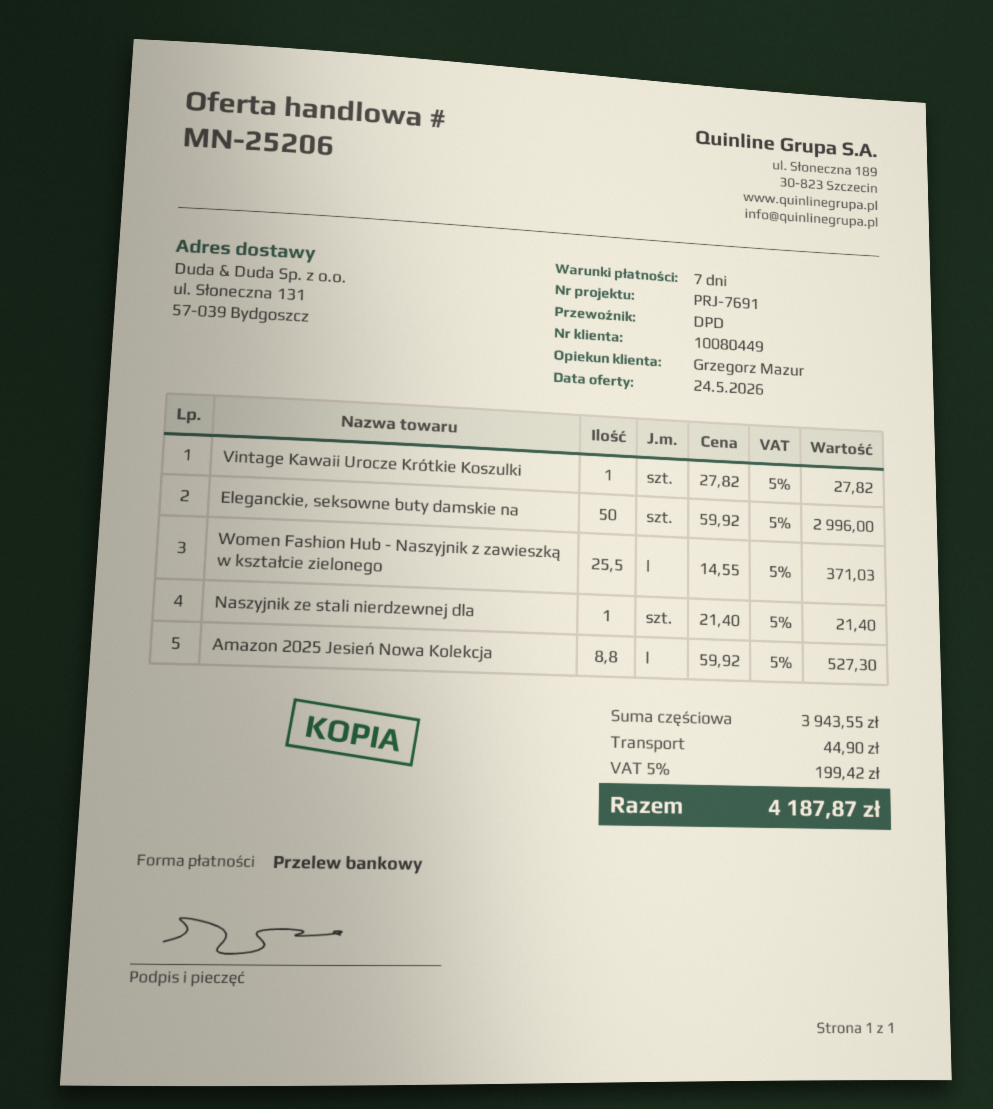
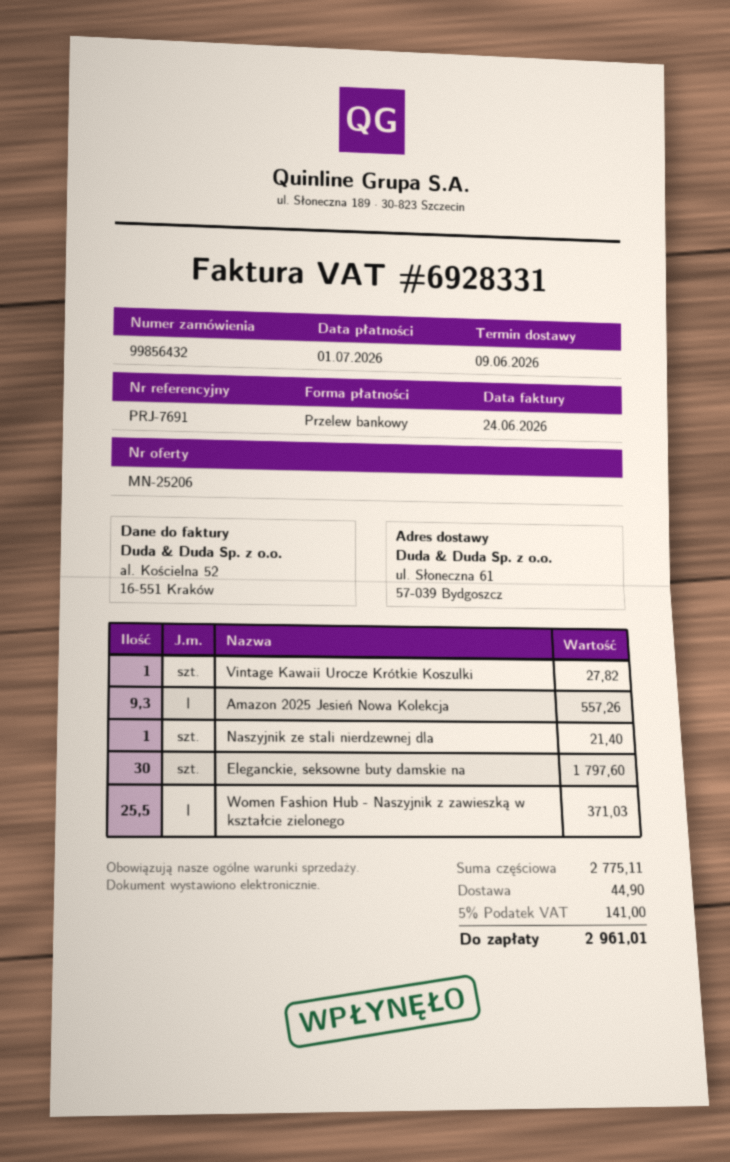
ship to: ul. Słoneczna 131, 57-039 Bydgoszcz -> ul. Słoneczna 61, 57-039 Bydgoszcz
Eleganckie, seksowne buty damskie na: 50 for 2996.00 -> 30 for 1797.60
Amazon 2025 Jesień Nowa Kolekcja: 8.8 for 527.30 -> 9.3 for 557.26
subtotal: 3943.55 -> 2775.11
tax: 5% = 199.42 -> 5% = 141.00
total: 4187.87 -> 2961.01

